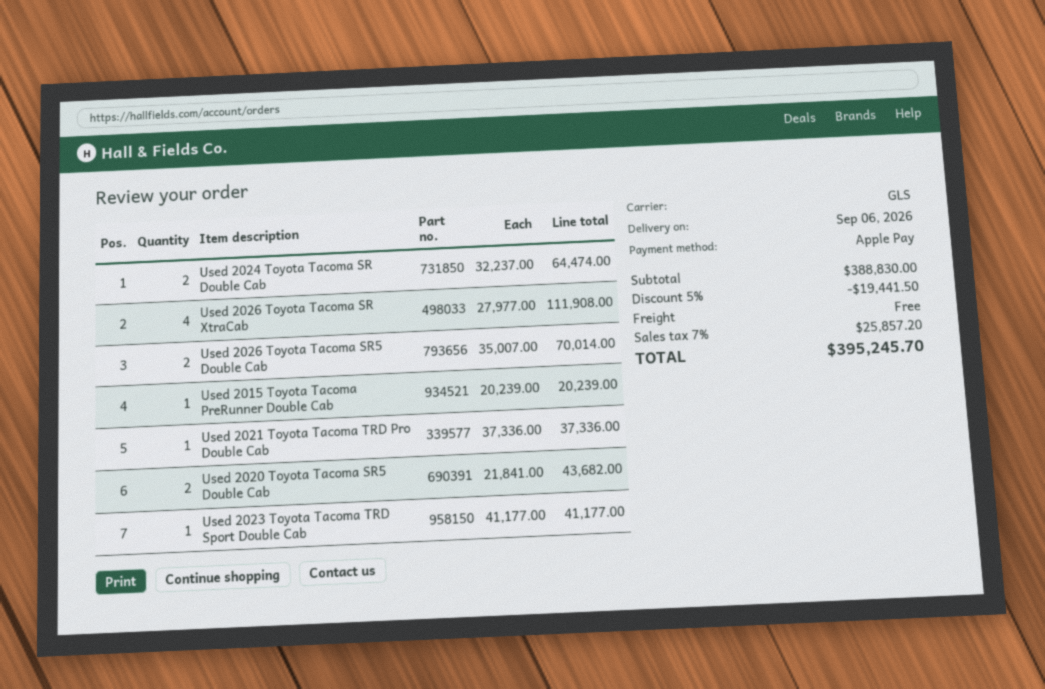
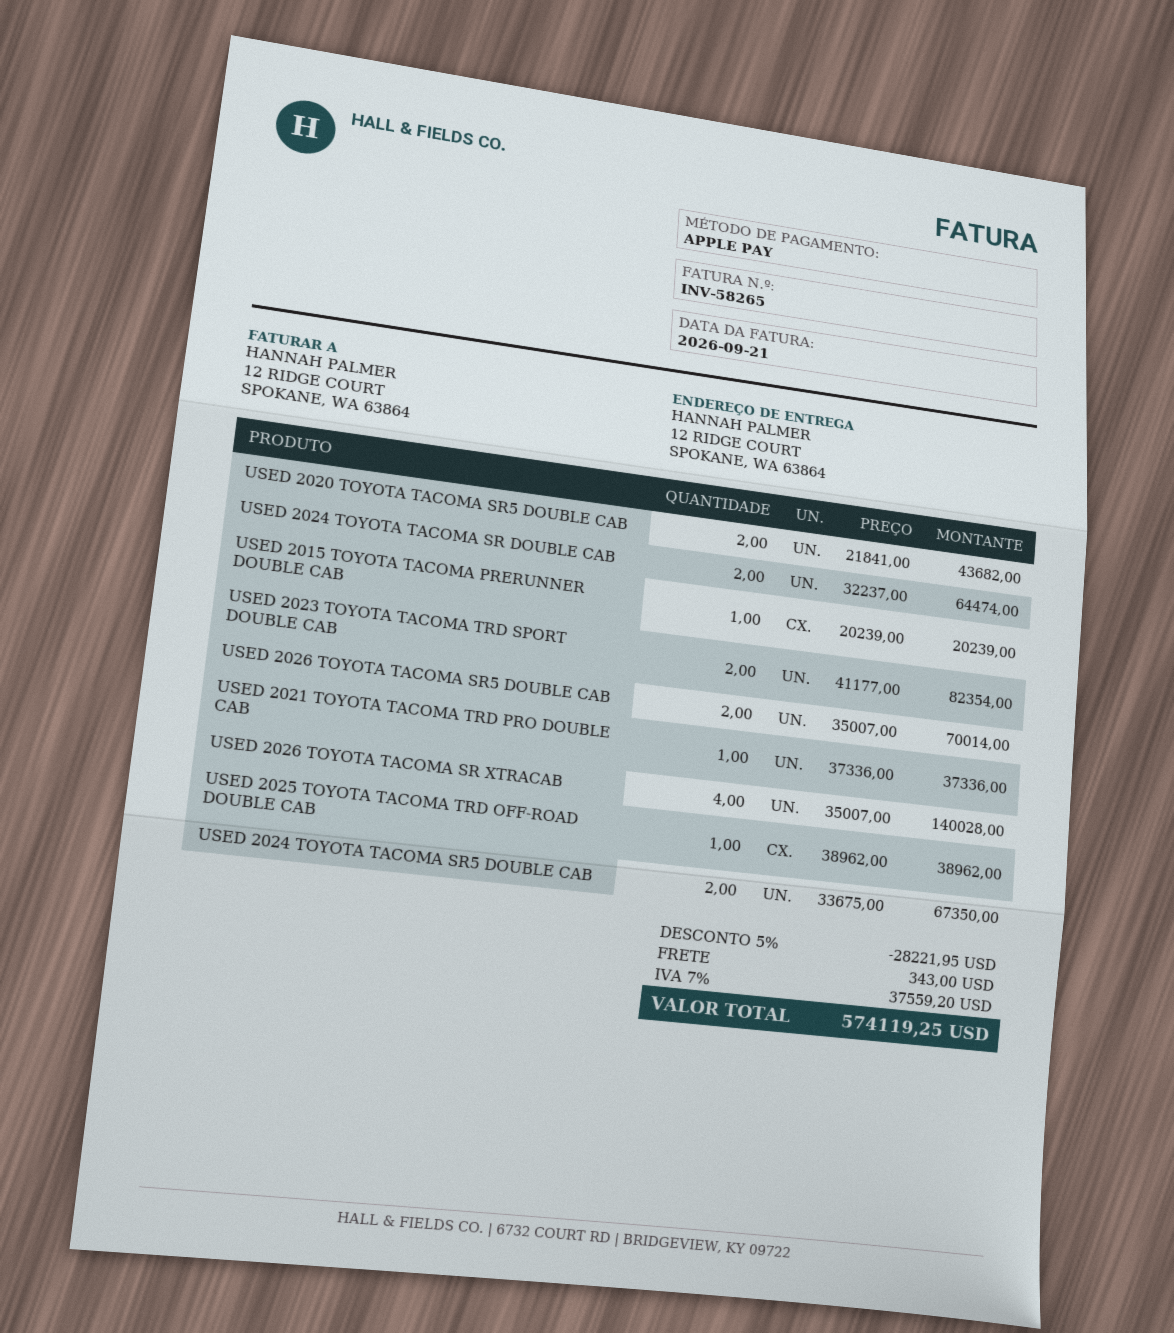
Used 2026 Toyota Tacoma SR XtraCab: 4 x 27977.00 = 111908.00 -> 4 x 35007.00 = 140028.00
Used 2023 Toyota Tacoma TRD Sport Double Cab: 1 x 41177.00 = 41177.00 -> 2 x 41177.00 = 82354.00
USED 2025 TOYOTA TACOMA TRD OFF-ROAD DOUBLE CAB: none -> 1 x 38962.00 = 38962.00
USED 2024 TOYOTA TACOMA SR5 DOUBLE CAB: none -> 2 x 33675.00 = 67350.00
discount: 5% = 19441.50 -> 5% = 28221.95
shipping: 0.00 -> 343.00
tax: 7% = 25857.20 -> 7% = 37559.20
total: 395245.70 -> 574119.25

